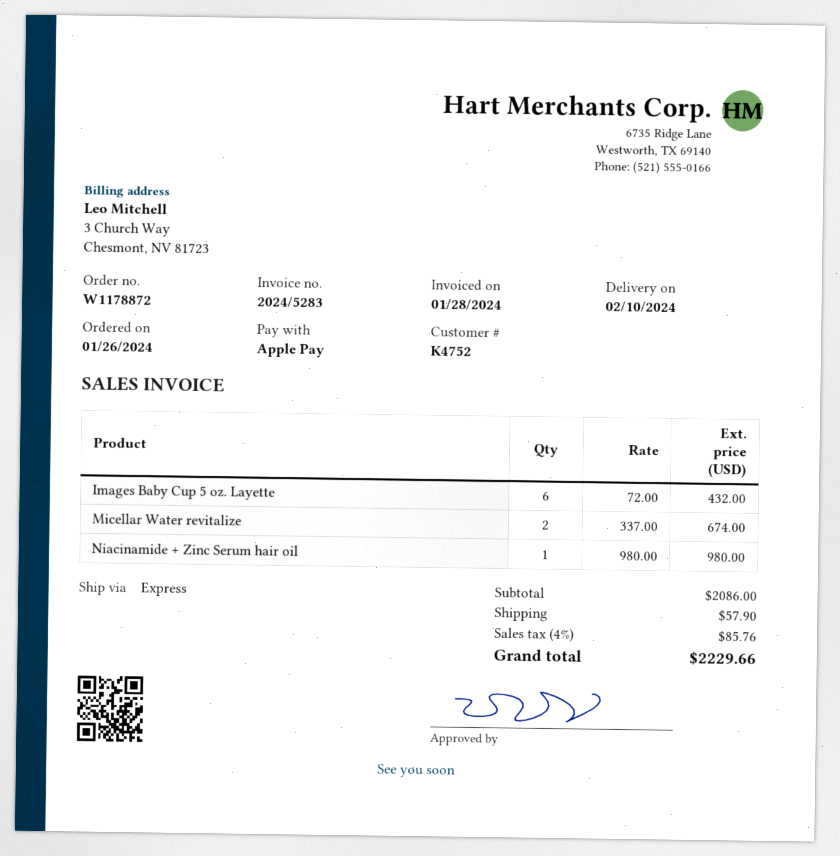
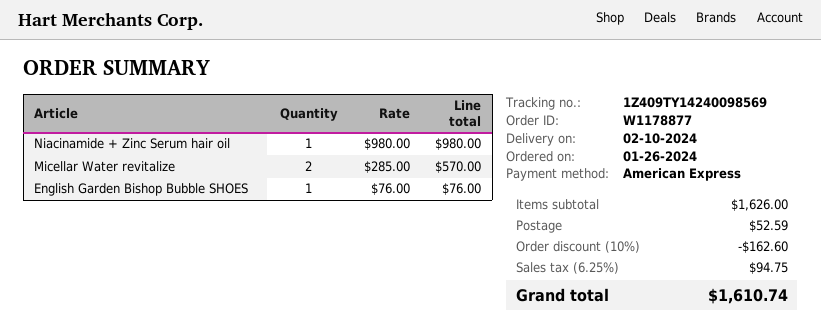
order number: W1178872 -> W1178877
payment method: Apple Pay -> American Express
Images Baby Cup 5 oz. Layette: 6 x 72.00 = 432.00 -> none
Micellar Water revitalize: 2 x 337.00 = 674.00 -> 2 x 285.00 = 570.00
English Garden Bishop Bubble SHOES: none -> 1 x 76.00 = 76.00
subtotal: 2086.00 -> 1626.00
discount: none -> 10% = 162.60
shipping: 57.90 -> 52.59
tax: 4% = 85.76 -> 6.25% = 94.75
total: 2229.66 -> 1610.74

